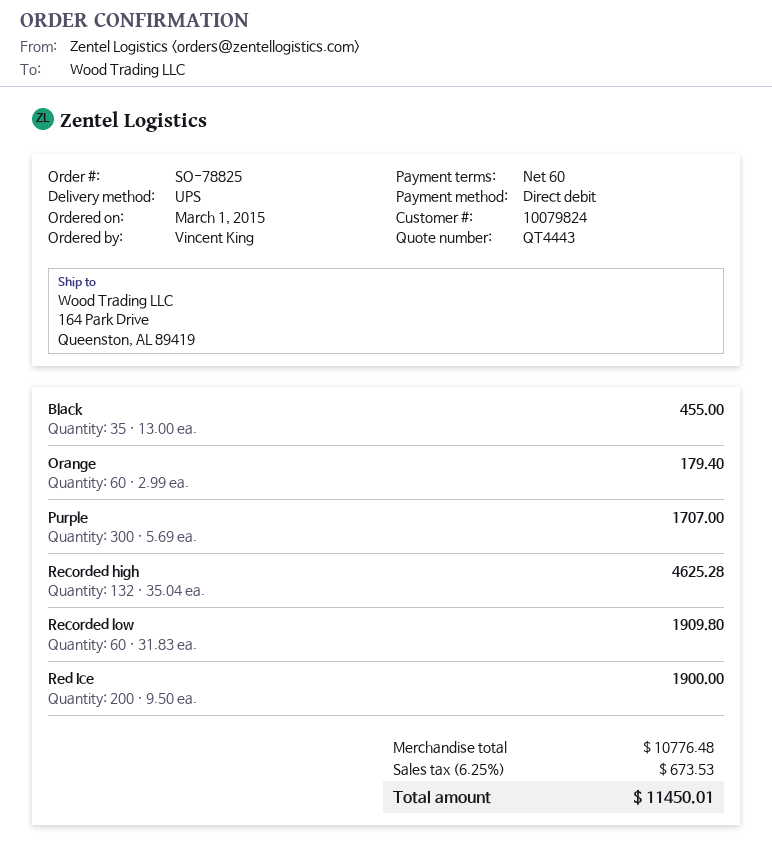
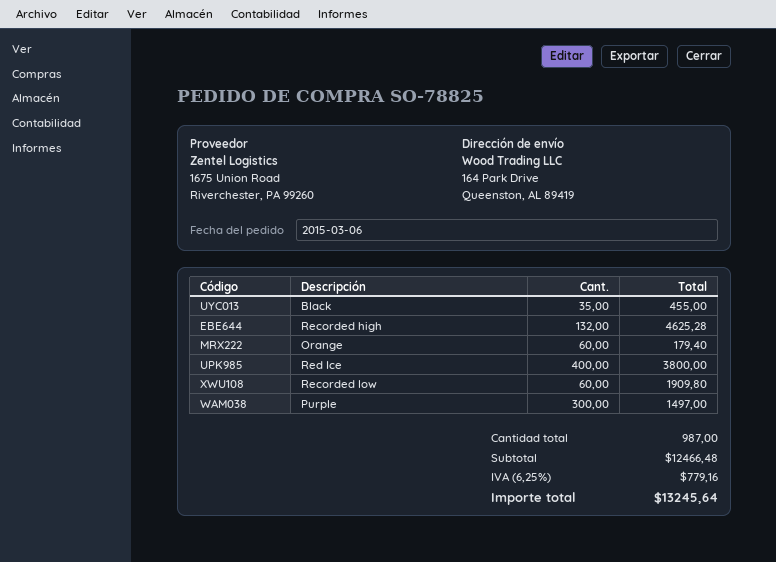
order date: 2015-03-01 -> 2015-03-06
Purple: 300 for 1707.00 -> 300 for 1497.00
Red Ice: 200 for 1900.00 -> 400 for 3800.00
subtotal: 10776.48 -> 12466.48
tax: 6.25% = 673.53 -> 6.25% = 779.16
total: 11450.01 -> 13245.64

